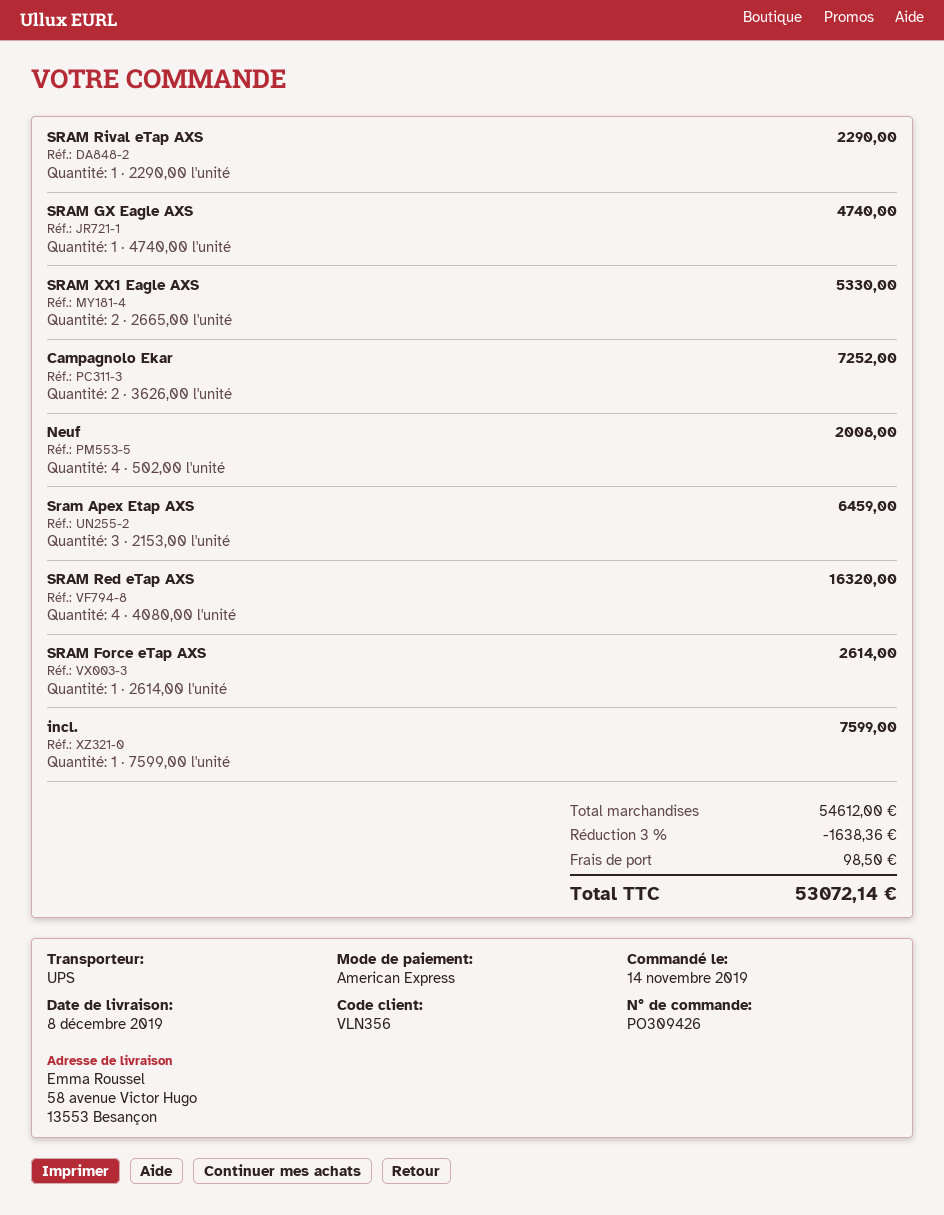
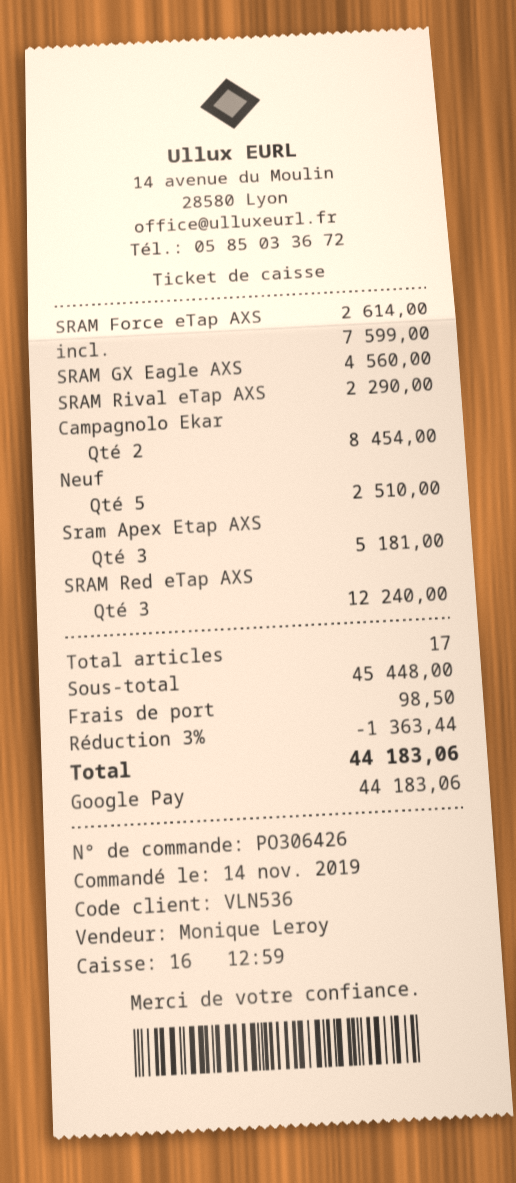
order number: PO309426 -> PO306426
customer number: VLN356 -> VLN536
payment method: American Express -> Google Pay
SRAM GX Eagle AXS: 1 for 4740.00 -> 1 for 4560.00
SRAM XX1 Eagle AXS: 2 for 5330.00 -> none
Campagnolo Ekar: 2 for 7252.00 -> 2 for 8454.00
Neuf: 4 for 2008.00 -> 5 for 2510.00
Sram Apex Etap AXS: 3 for 6459.00 -> 3 for 5181.00
SRAM Red eTap AXS: 4 for 16320.00 -> 3 for 12240.00
subtotal: 54612.00 -> 45448.00
discount: 3% = 1638.36 -> 3% = 1363.44
total: 53072.14 -> 44183.06

